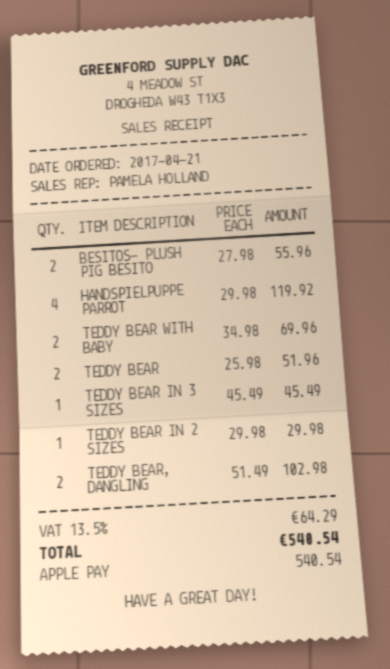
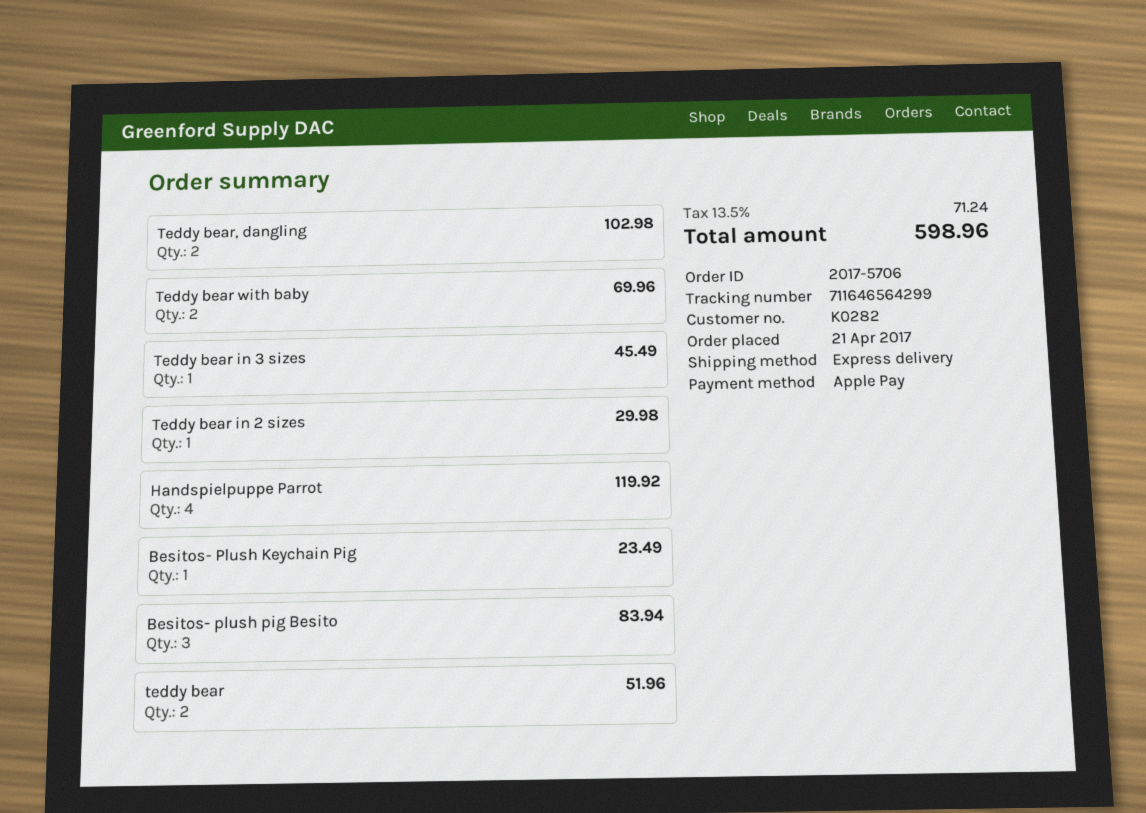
BESITOS- PLUSH PIG BESITO: 2 for 55.96 -> 3 for 83.94
Besitos- Plush Keychain Pig: none -> 1 for 23.49
tax: 13.5% = 64.29 -> 13.5% = 71.24
total: 540.54 -> 598.96

